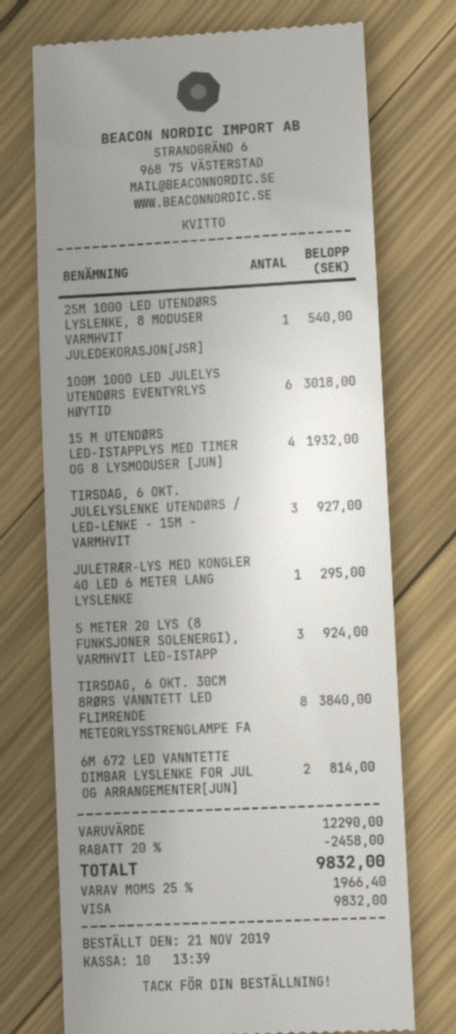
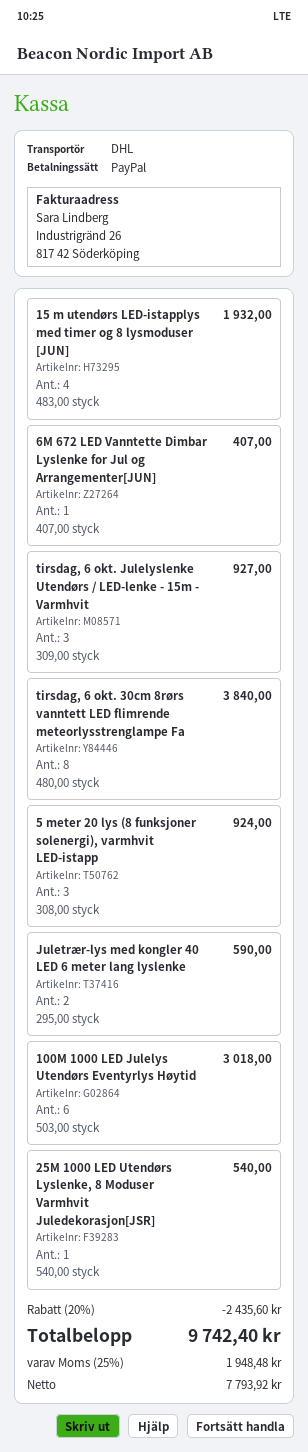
payment method: Visa -> PayPal
JULETRÆR-LYS MED KONGLER 40 LED 6 METER LANG LYSLENKE: 1 for 295.00 -> 2 for 590.00
6M 672 LED VANNTETTE DIMBAR LYSLENKE FOR JUL OG ARRANGEMENTER[JUN]: 2 for 814.00 -> 1 for 407.00
discount: 20% = 2458.00 -> 20% = 2435.60
tax: 25% = 1966.40 -> 25% = 1948.48
total: 9832.00 -> 9742.40

